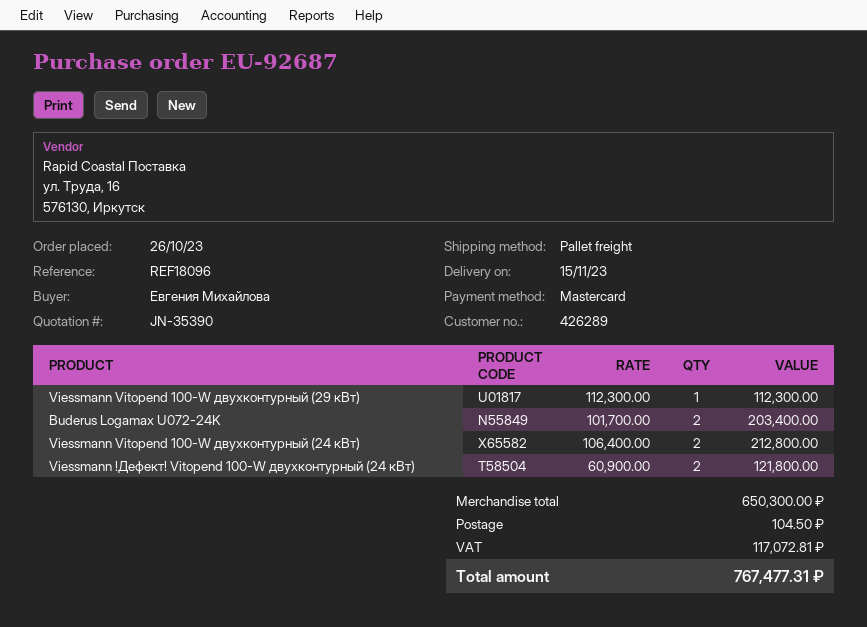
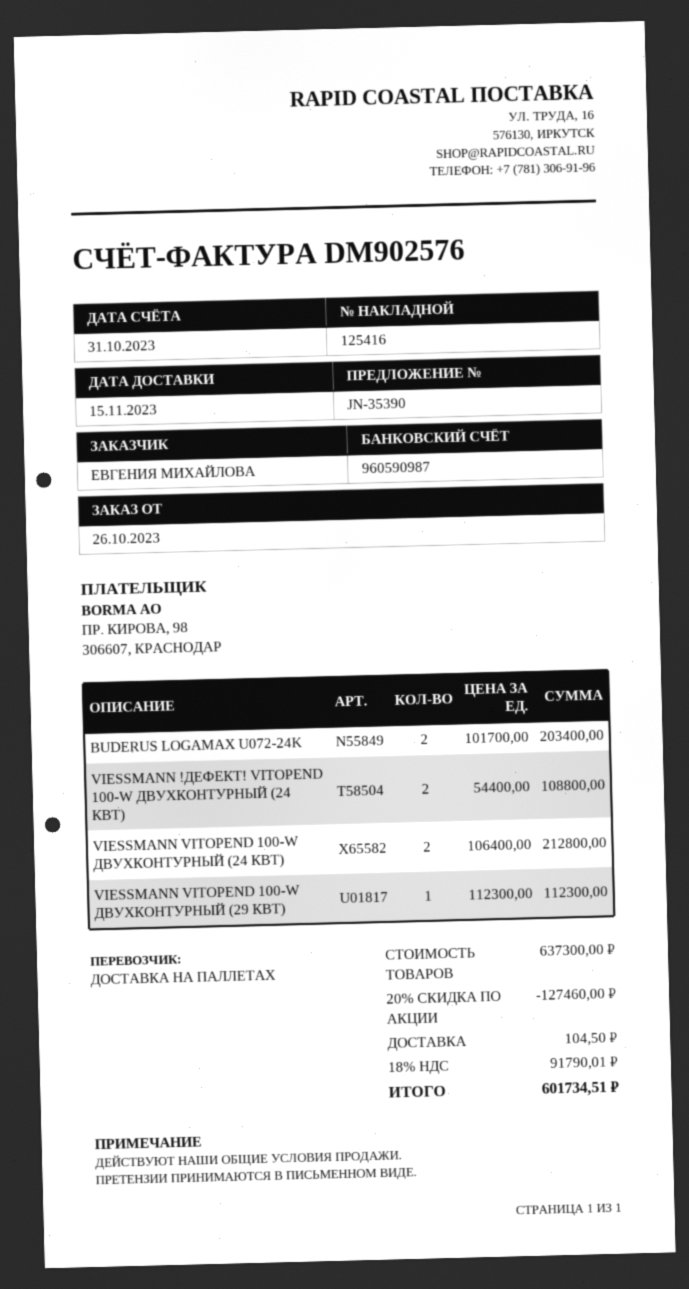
Viessmann !Дефект! Vitopend 100-W двухконтурный (24 кВт): 2 x 60900.00 = 121800.00 -> 2 x 54400.00 = 108800.00
subtotal: 650300.00 -> 637300.00
discount: none -> 20% = 127460.00
tax: 117072.81 -> 91790.01
total: 767477.31 -> 601734.51

